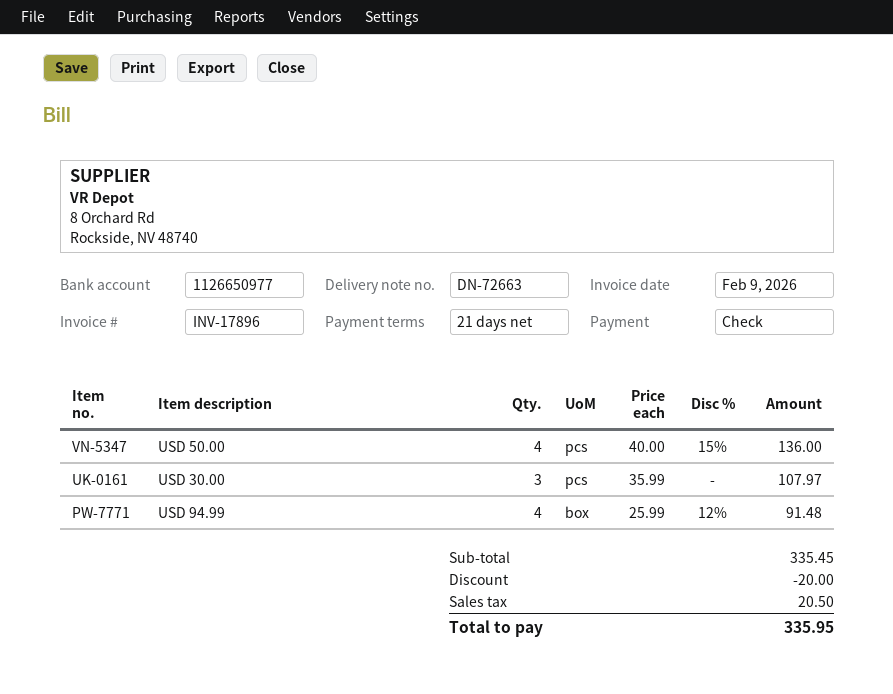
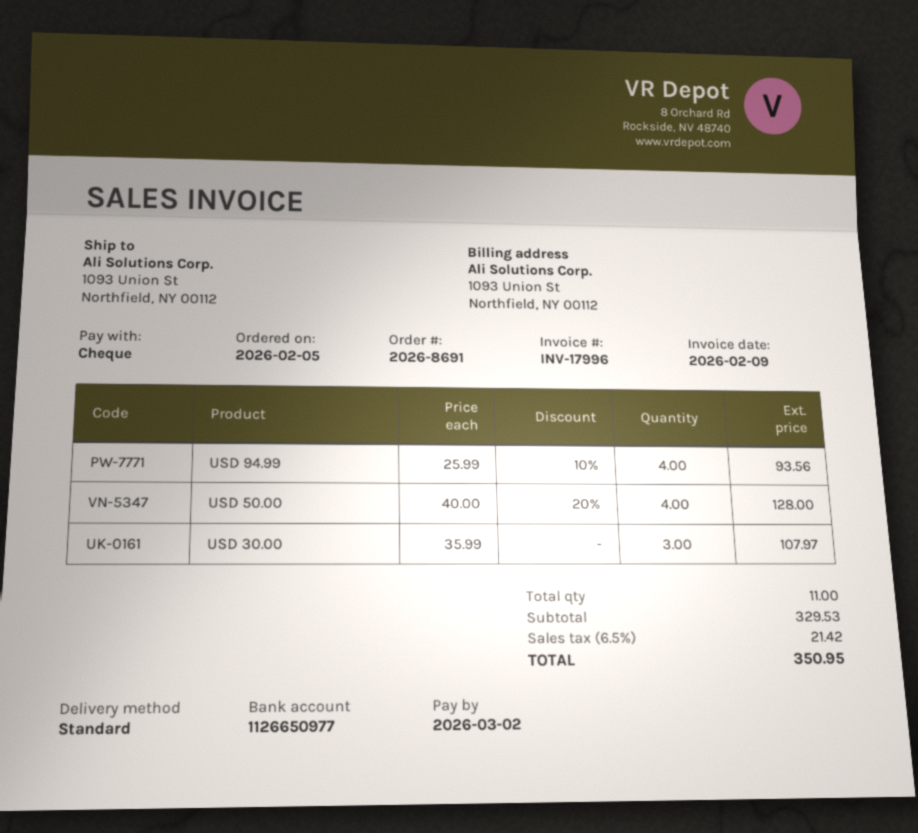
invoice number: INV-17896 -> INV-17996
USD 50.00: 4 x 40.00 - 15% = 136.00 -> 4 x 40.00 - 20% = 128.00
USD 94.99: 4 x 25.99 - 12% = 91.48 -> 4 x 25.99 - 10% = 93.56
subtotal: 335.45 -> 329.53
discount: 20.00 -> none
tax: 20.50 -> 21.42
total: 335.95 -> 350.95

